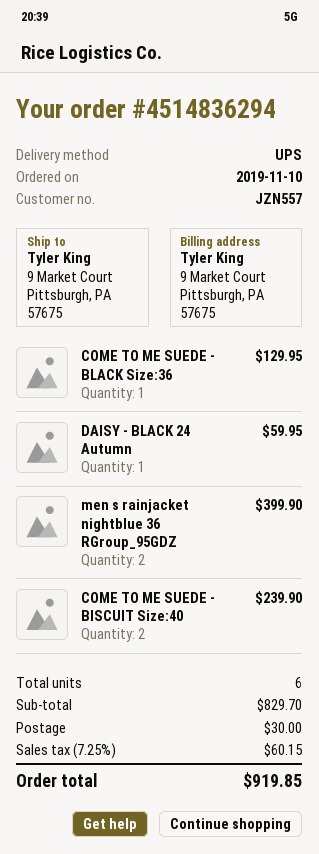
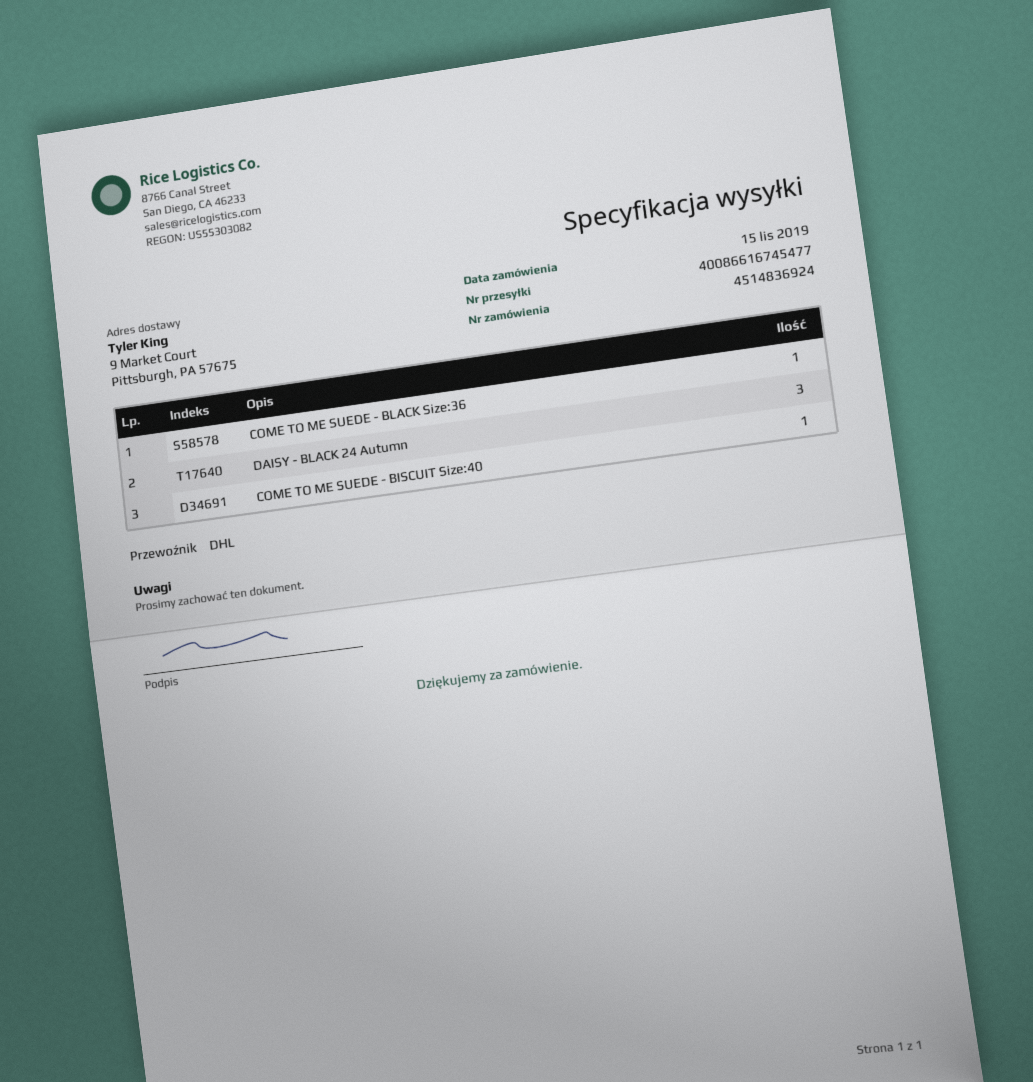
order number: 4514836294 -> 4514836924
order date: 2019-11-10 -> 2019-11-15
shipping method: UPS -> DHL
DAISY - BLACK 24 Autumn: 1 -> 3
men s rainjacket nightblue 36 RGroup_95GDZ: 2 -> none
COME TO ME SUEDE - BISCUIT Size:40: 2 -> 1

